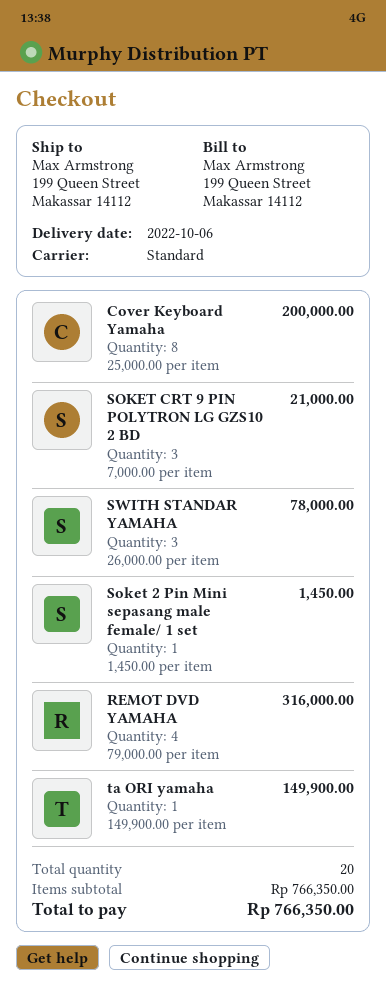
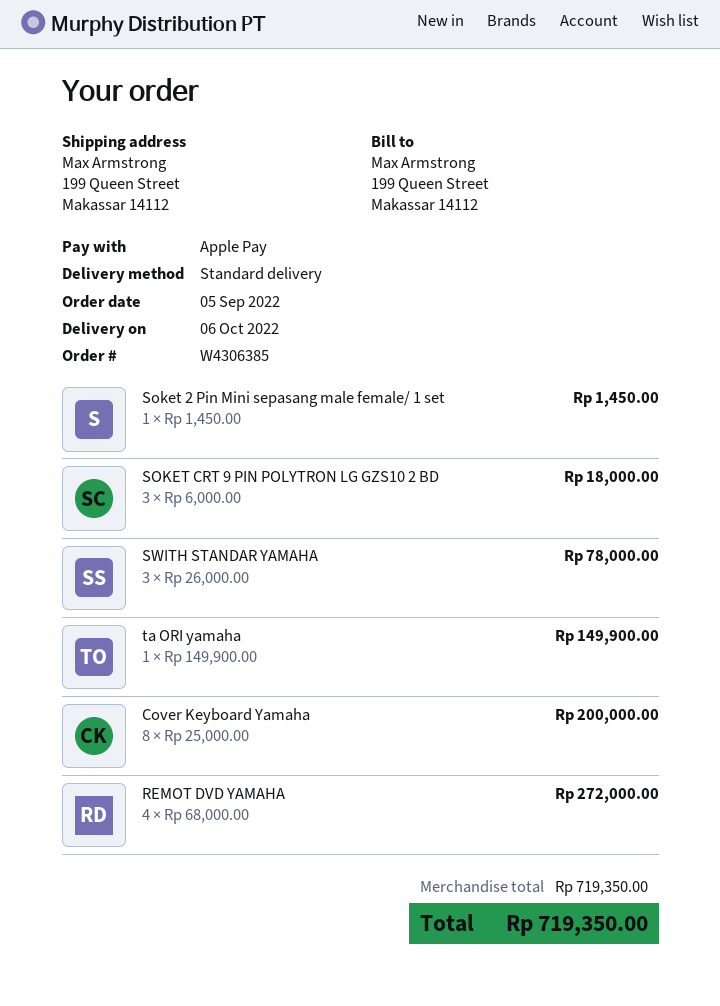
SOKET CRT 9 PIN POLYTRON LG GZS10 2 BD: 3 x 7000.00 = 21000.00 -> 3 x 6000.00 = 18000.00
REMOT DVD YAMAHA: 4 x 79000.00 = 316000.00 -> 4 x 68000.00 = 272000.00
subtotal: 766350.00 -> 719350.00
total: 766350.00 -> 719350.00

